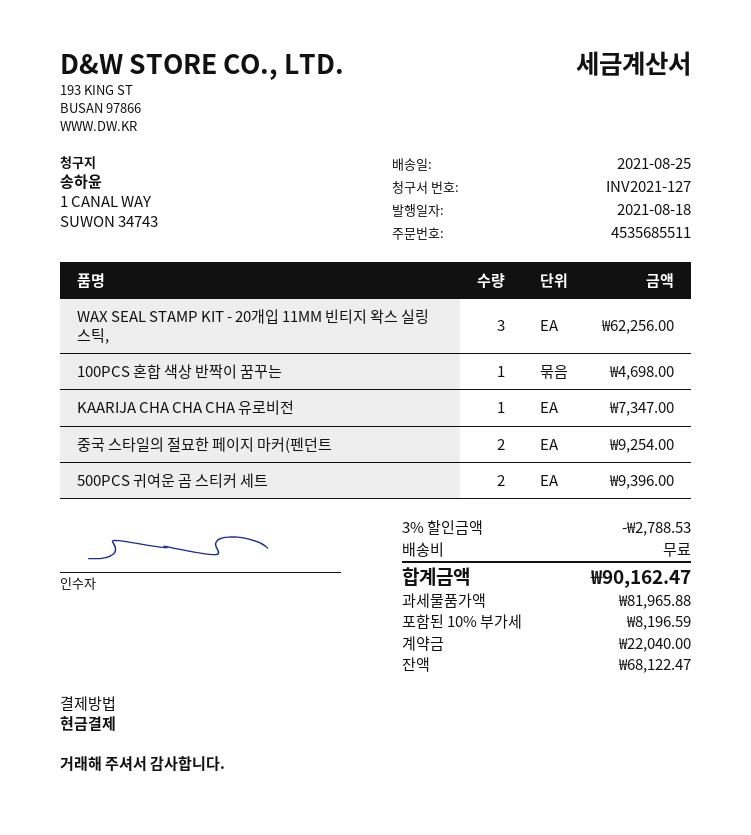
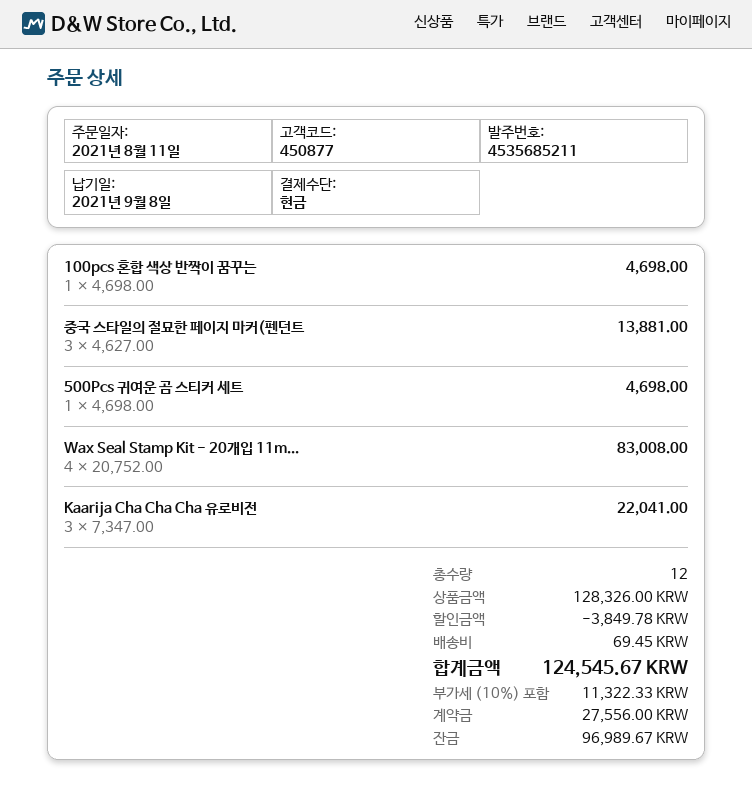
order number: 4535685511 -> 4535685211
delivery date: 2021-08-25 -> 2021-09-08
WAX SEAL STAMP KIT - 20개입 11MM 빈티지 왁스 실링 스틱,: 3 for 62256.00 -> 4 for 83008.00
KAARIJA CHA CHA CHA 유로비전: 1 for 7347.00 -> 3 for 22041.00
중국 스타일의 절묘한 페이지 마커(펜던트: 2 for 9254.00 -> 3 for 13881.00
500PCS 귀여운 곰 스티커 세트: 2 for 9396.00 -> 1 for 4698.00
discount: 2788.53 -> 3849.78
shipping: 0.00 -> 69.45
tax: 10% = 8196.59 -> 10% = 11322.33
total: 90162.47 -> 124545.67
deposit: 22040.00 -> 27556.00
balance: 68122.47 -> 96989.67

